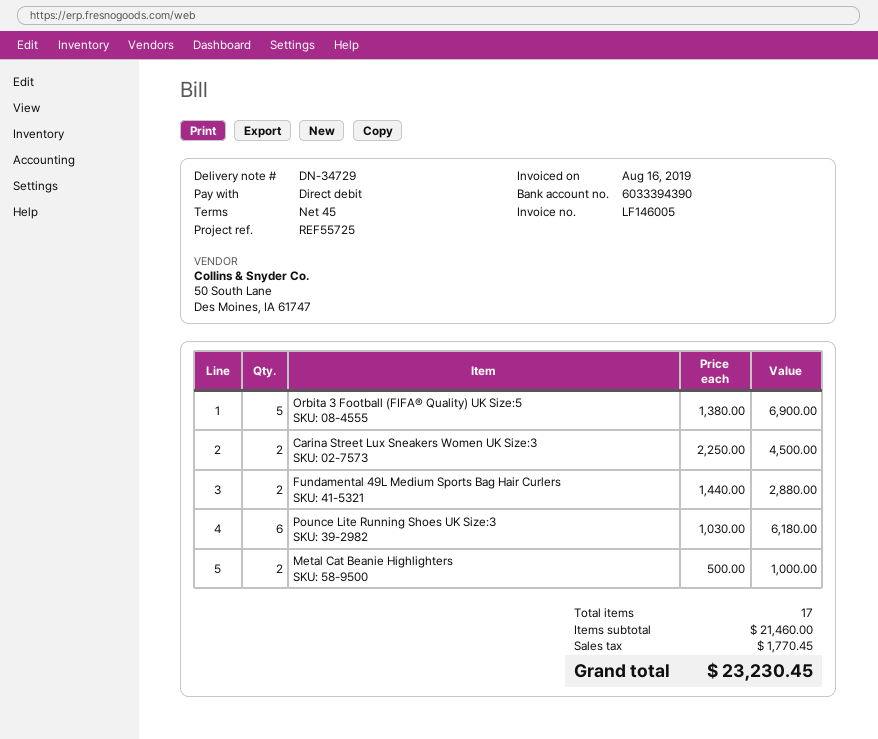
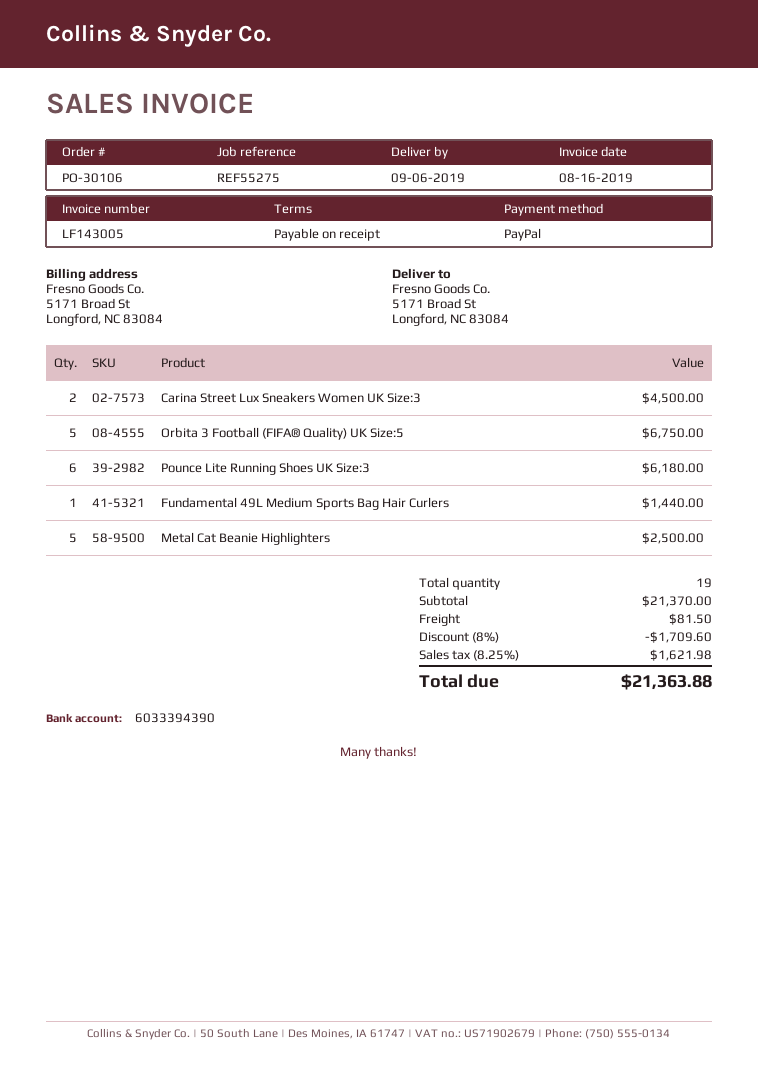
invoice number: LF146005 -> LF143005
payment terms: 45 days -> on receipt
reference: REF55725 -> REF55275
payment method: direct debit -> PayPal
Orbita 3 Football (FIFA® Quality) UK Size:5: 5 for 6900.00 -> 5 for 6750.00
Fundamental 49L Medium Sports Bag Hair Curlers: 2 for 2880.00 -> 1 for 1440.00
Metal Cat Beanie Highlighters: 2 for 1000.00 -> 5 for 2500.00
total quantity: 17 -> 19
subtotal: 21460.00 -> 21370.00
discount: none -> 8% = 1709.60
shipping: none -> 81.50
tax: 1770.45 -> 1621.98
total: 23230.45 -> 21363.88

